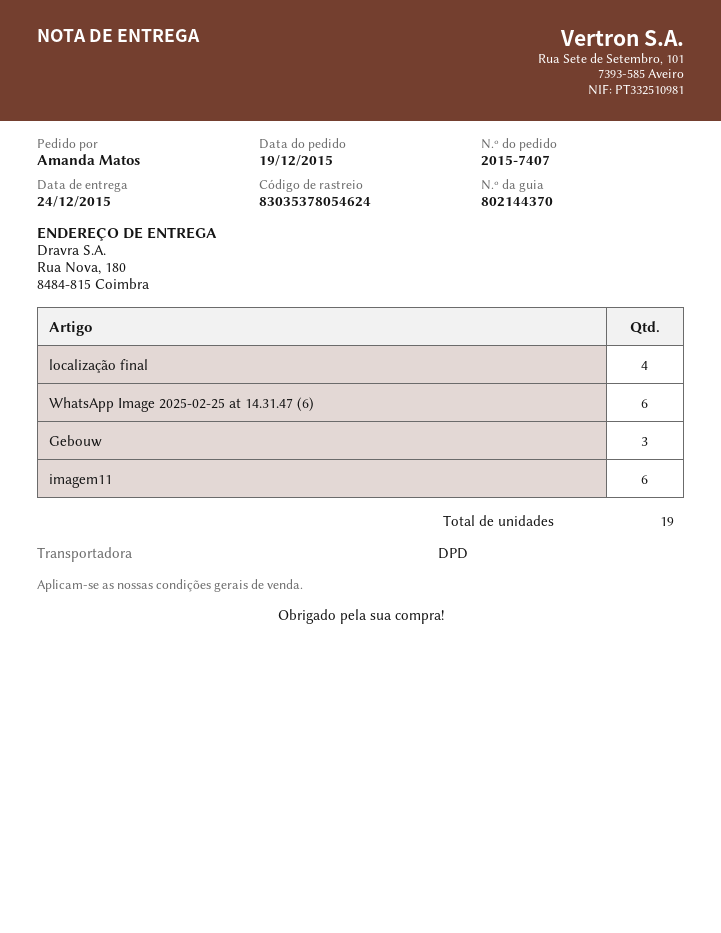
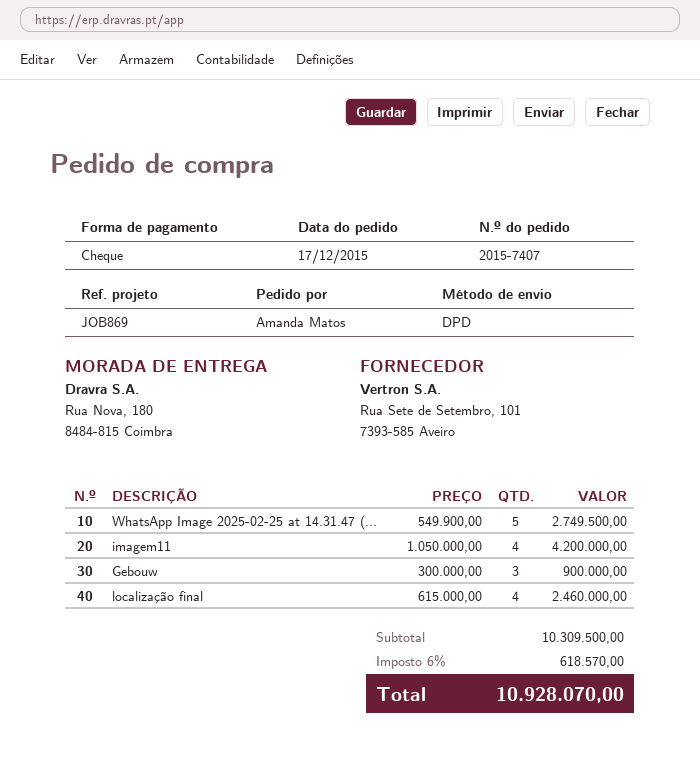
order date: 2015-12-19 -> 2015-12-17
WhatsApp Image 2025-02-25 at 14.31.47 (6): 6 -> 5
imagem11: 6 -> 4

